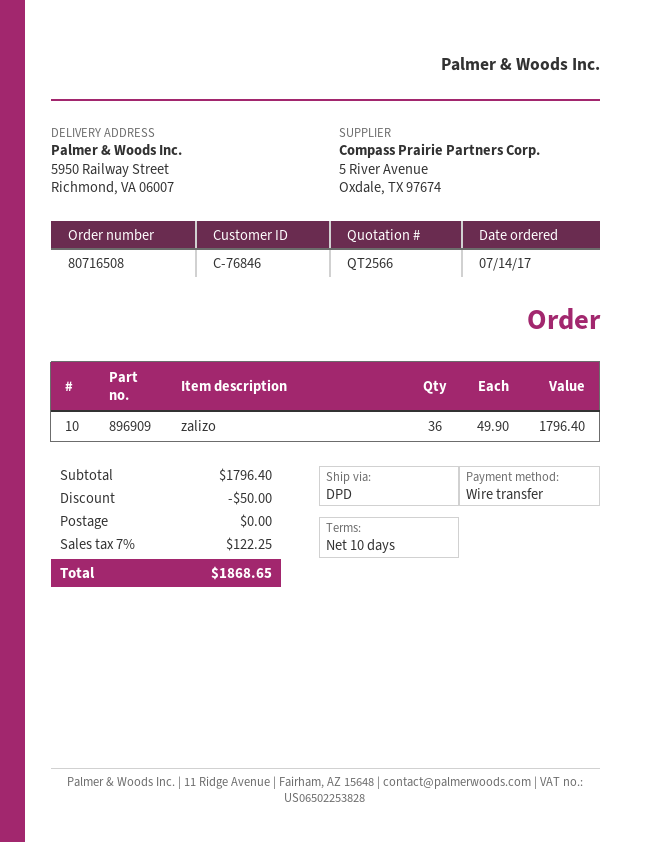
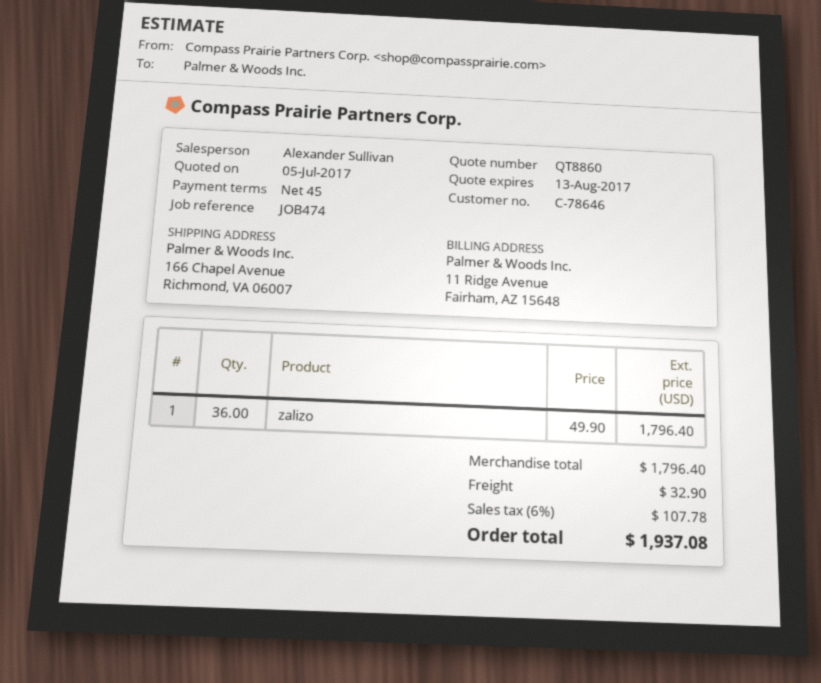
quote number: QT2566 -> QT8860
payment terms: 10 days -> 45 days
customer number: C-76846 -> C-78646
ship to: 5950 Railway Street, Richmond, VA 06007 -> 166 Chapel Avenue, Richmond, VA 06007
discount: 50.00 -> none
shipping: 0.00 -> 32.90
tax: 7% = 122.25 -> 6% = 107.78
total: 1868.65 -> 1937.08

